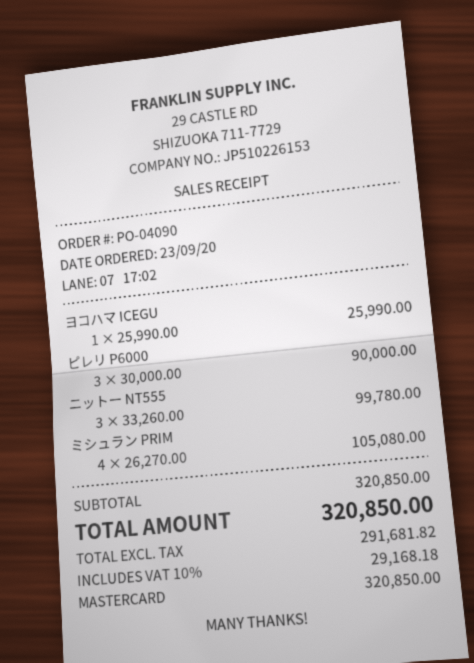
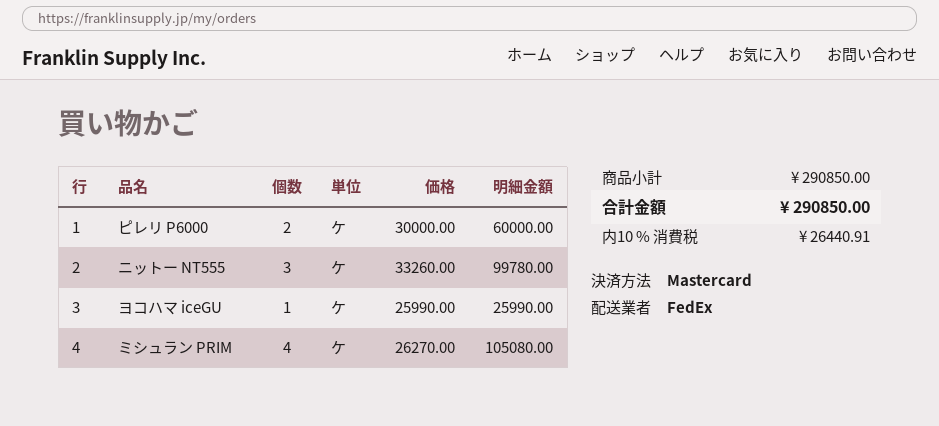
ピレリ P6000: 3 x 30000.00 = 90000.00 -> 2 x 30000.00 = 60000.00
subtotal: 320850.00 -> 290850.00
tax: 10% = 29168.18 -> 10% = 26440.91
total: 320850.00 -> 290850.00

